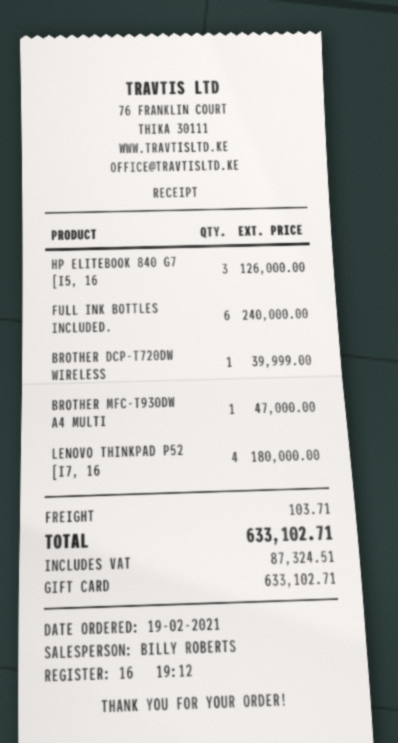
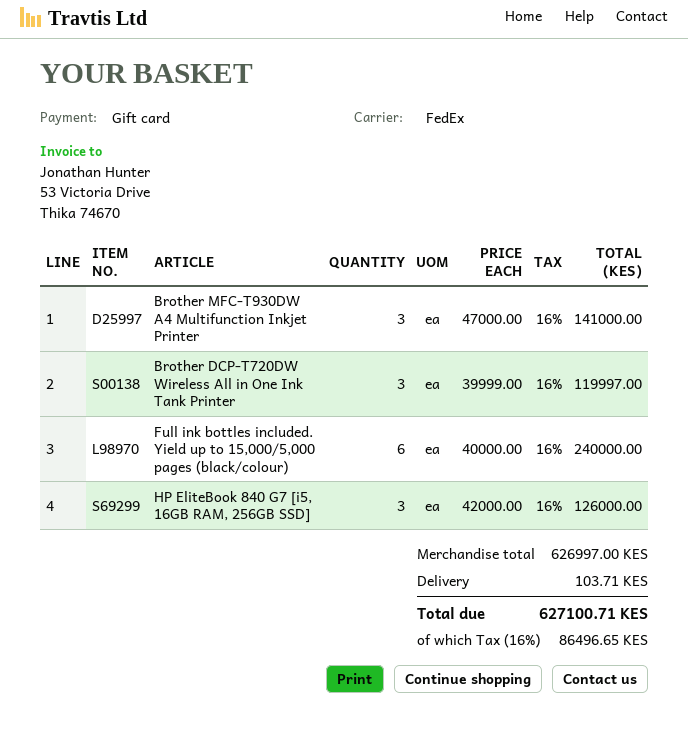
BROTHER DCP-T720DW WIRELESS: 1 for 39999.00 -> 3 for 119997.00
BROTHER MFC-T930DW A4 MULTI: 1 for 47000.00 -> 3 for 141000.00
LENOVO THINKPAD P52 [I7, 16: 4 for 180000.00 -> none
tax: 87324.51 -> 86496.65
total: 633102.71 -> 627100.71

